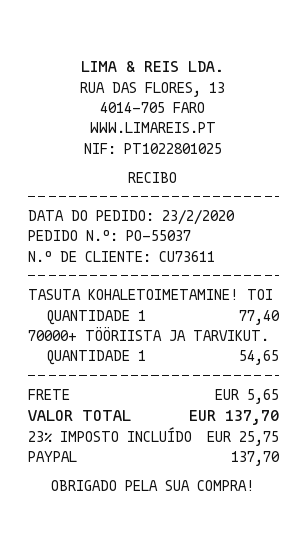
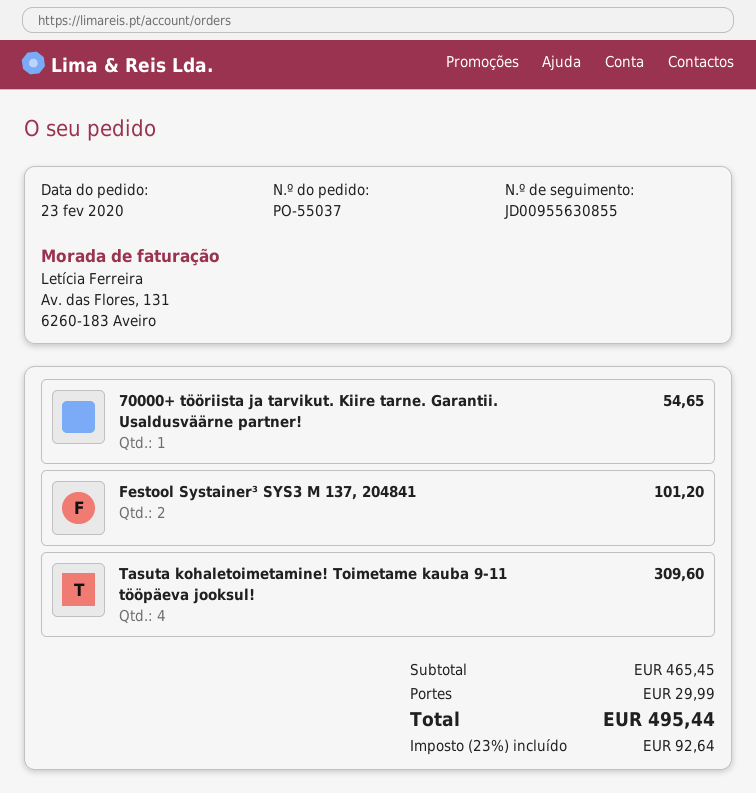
TASUTA KOHALETOIMETAMINE! TOI: 1 for 77.40 -> 4 for 309.60
Festool Systainer³ SYS3 M 137, 204841: none -> 2 for 101.20
shipping: 5.65 -> 29.99
tax: 23% = 25.75 -> 23% = 92.64
total: 137.70 -> 495.44

